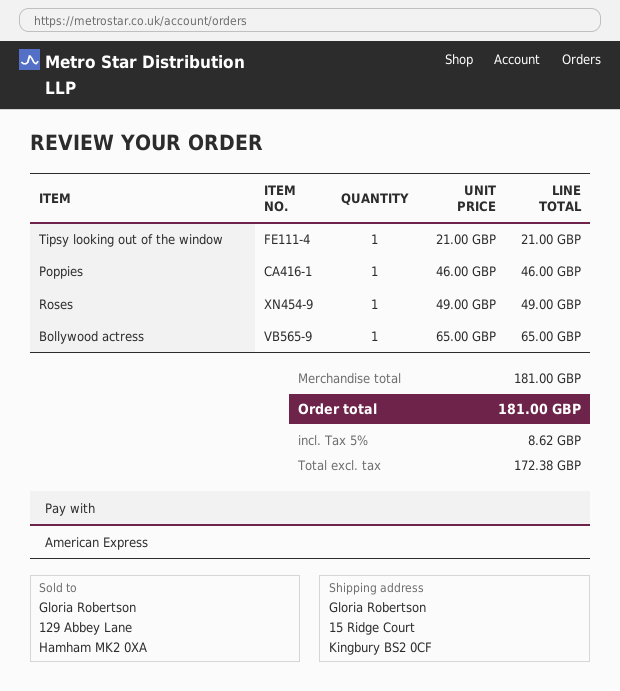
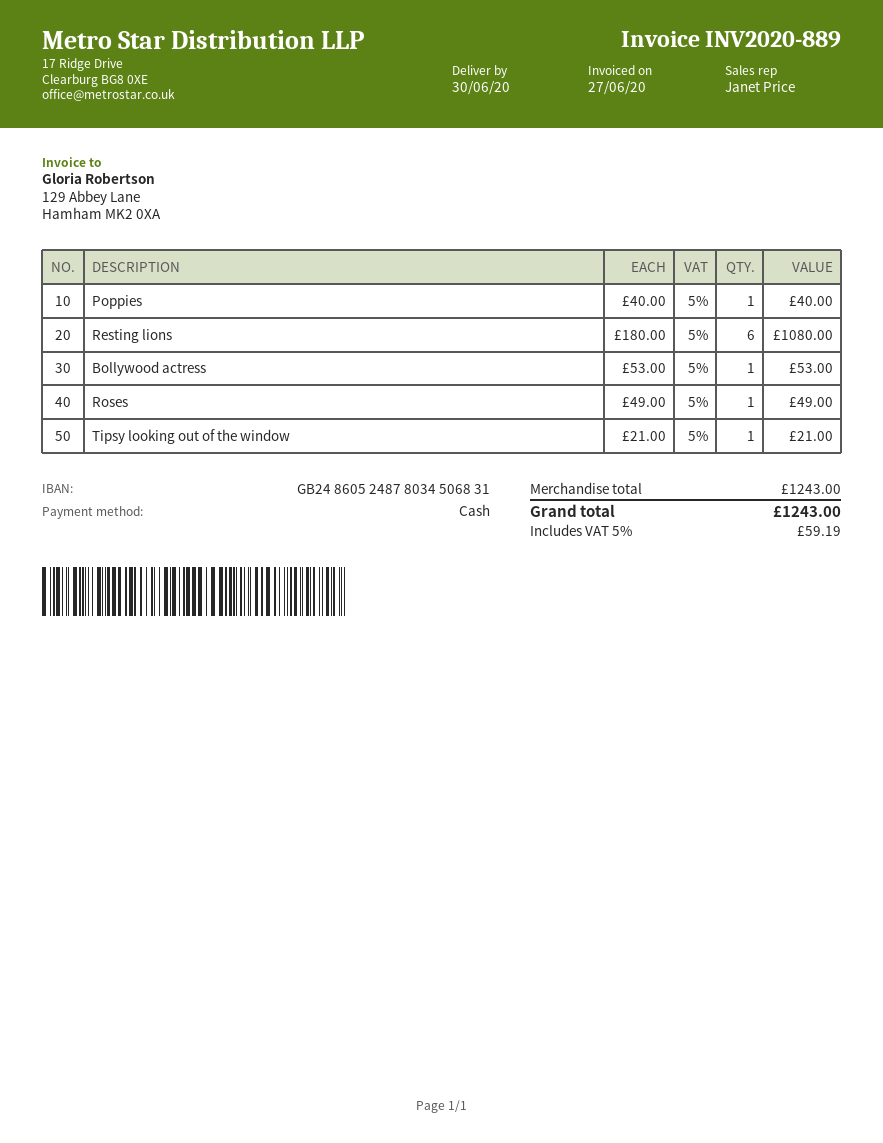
payment method: American Express -> cash
Poppies: 1 x 46.00 = 46.00 -> 1 x 40.00 = 40.00
Bollywood actress: 1 x 65.00 = 65.00 -> 1 x 53.00 = 53.00
Resting lions: none -> 6 x 180.00 = 1080.00
subtotal: 181.00 -> 1243.00
tax: 5% = 8.62 -> 5% = 59.19
total: 181.00 -> 1243.00

